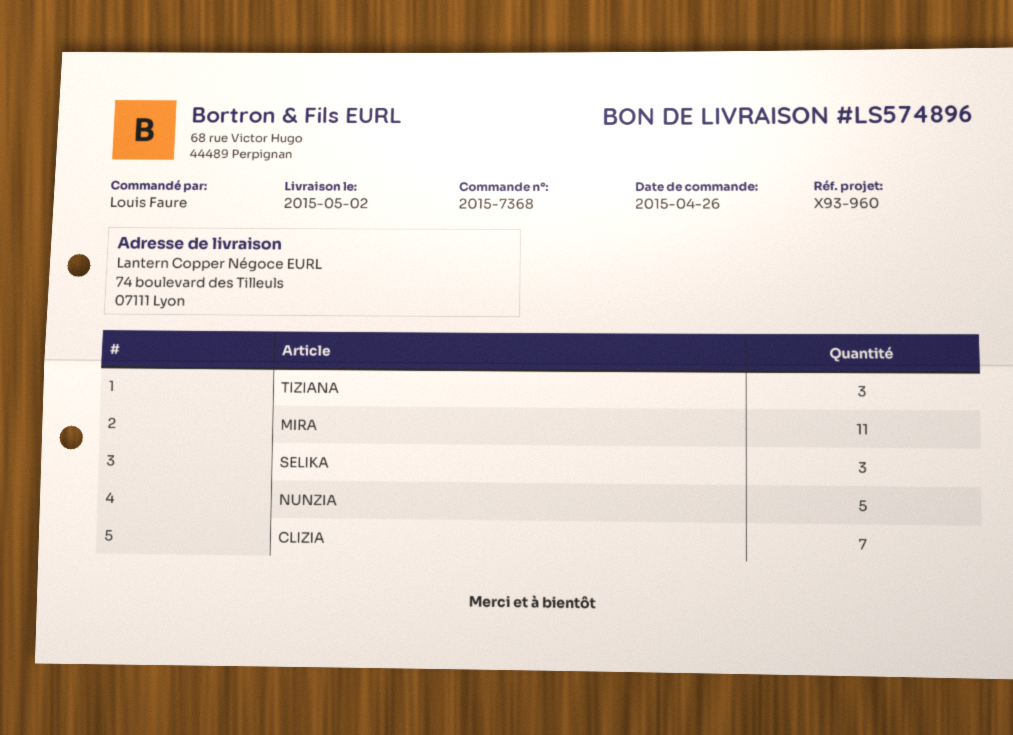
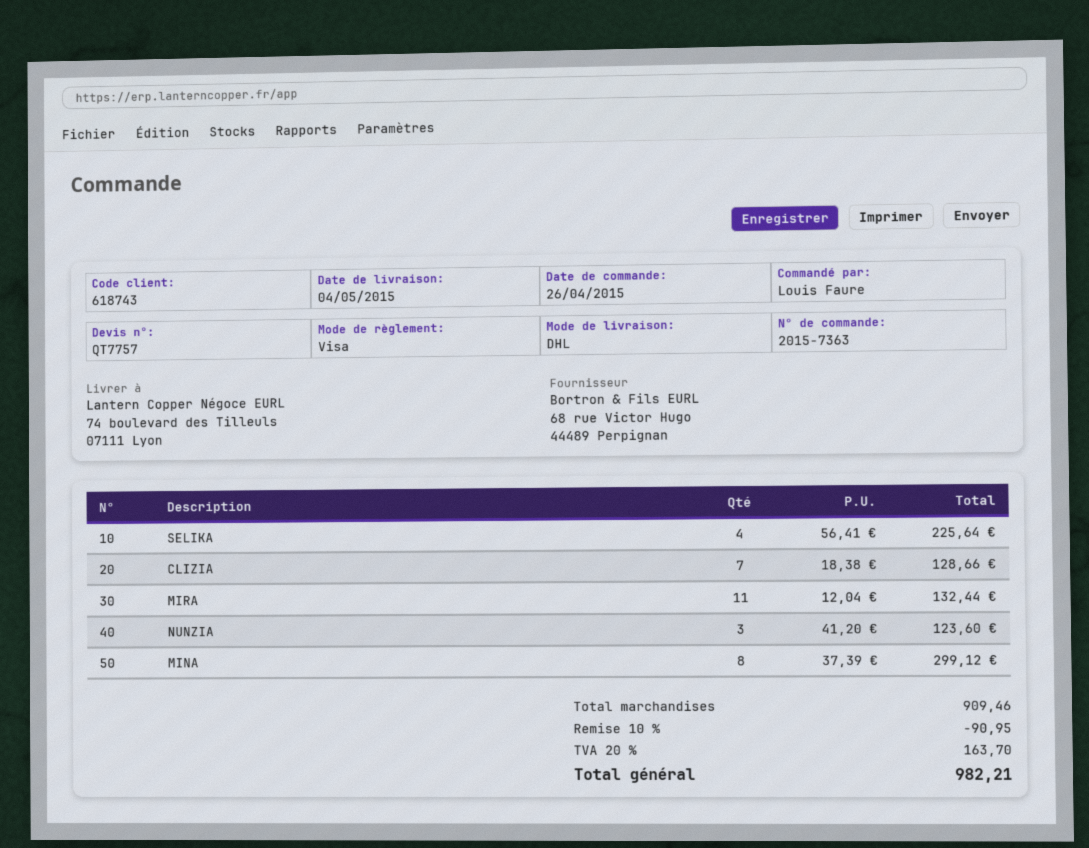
order number: 2015-7368 -> 2015-7363
delivery date: 2015-05-02 -> 2015-05-04
TIZIANA: 3 -> none
SELIKA: 3 -> 4
NUNZIA: 5 -> 3
MINA: none -> 8

